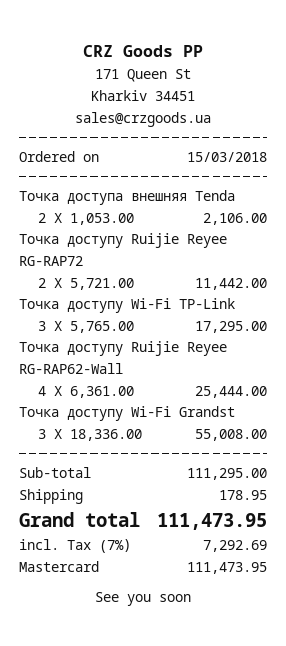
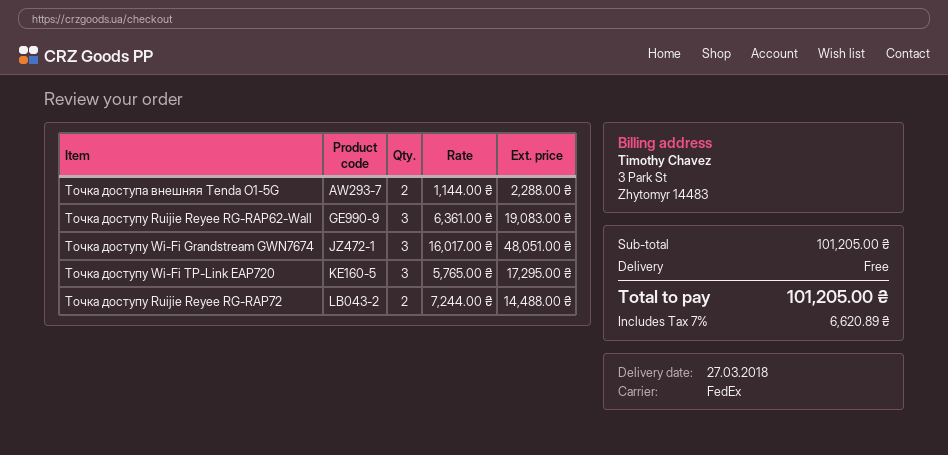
Точка доступа внешняя Tenda: 2 x 1053.00 = 2106.00 -> 2 x 1144.00 = 2288.00
Точка доступу Ruijie Reyee RG-RAP72: 2 x 5721.00 = 11442.00 -> 2 x 7244.00 = 14488.00
Точка доступу Ruijie Reyee RG-RAP62-Wall: 4 x 6361.00 = 25444.00 -> 3 x 6361.00 = 19083.00
Точка доступу Wi-Fi Grandst: 3 x 18336.00 = 55008.00 -> 3 x 16017.00 = 48051.00
subtotal: 111295.00 -> 101205.00
shipping: 178.95 -> 0.00
tax: 7% = 7292.69 -> 7% = 6620.89
total: 111473.95 -> 101205.00

